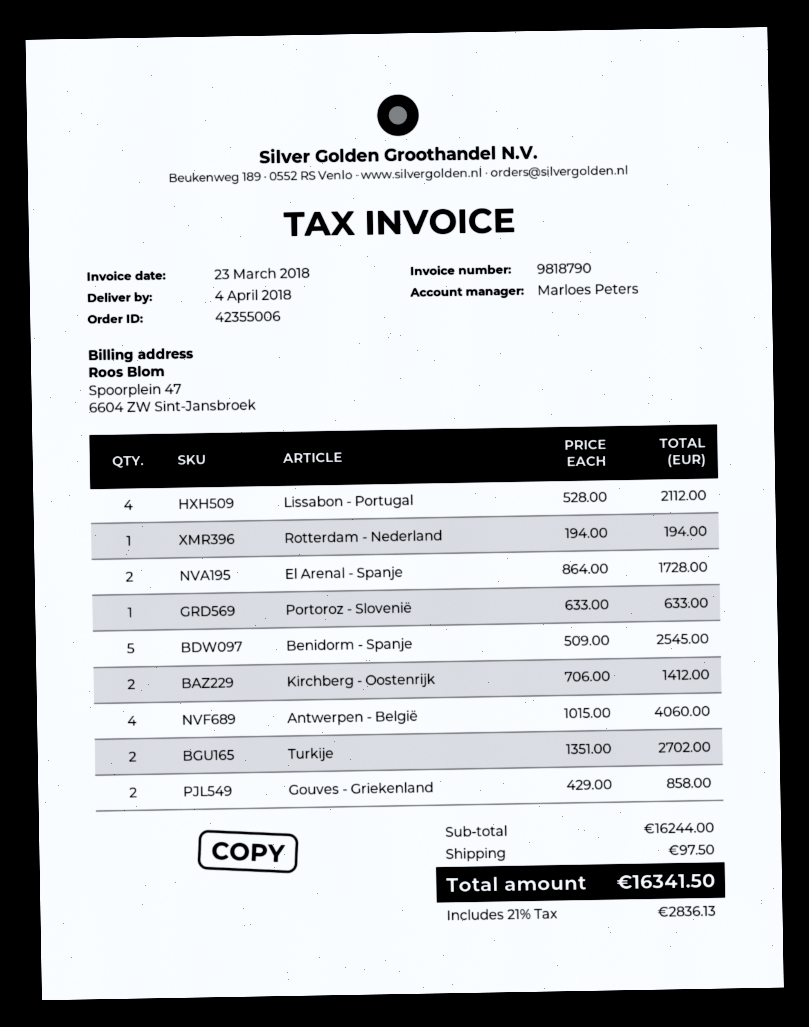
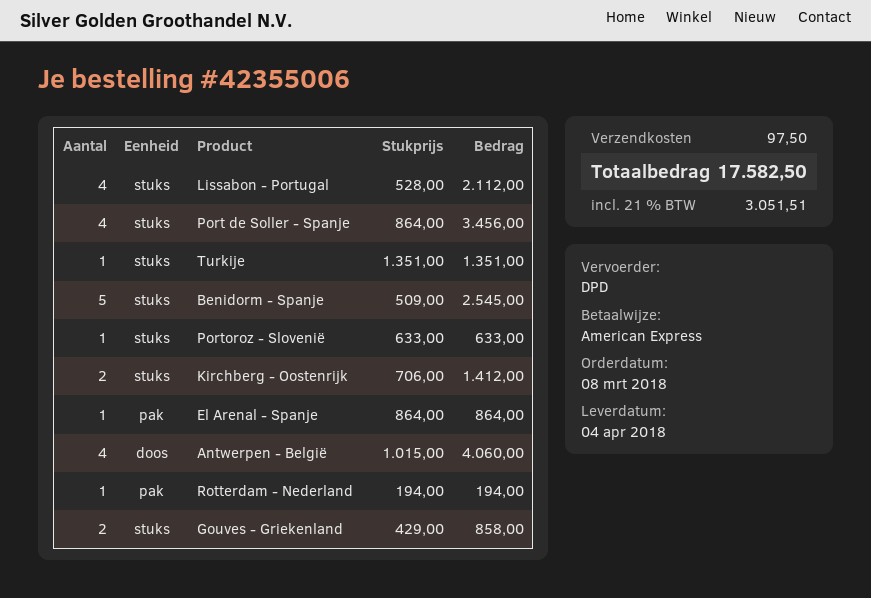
El Arenal - Spanje: 2 x 864.00 = 1728.00 -> 1 x 864.00 = 864.00
Turkije: 2 x 1351.00 = 2702.00 -> 1 x 1351.00 = 1351.00
Port de Soller - Spanje: none -> 4 x 864.00 = 3456.00
tax: 21% = 2836.13 -> 21% = 3051.51
total: 16341.50 -> 17582.50

